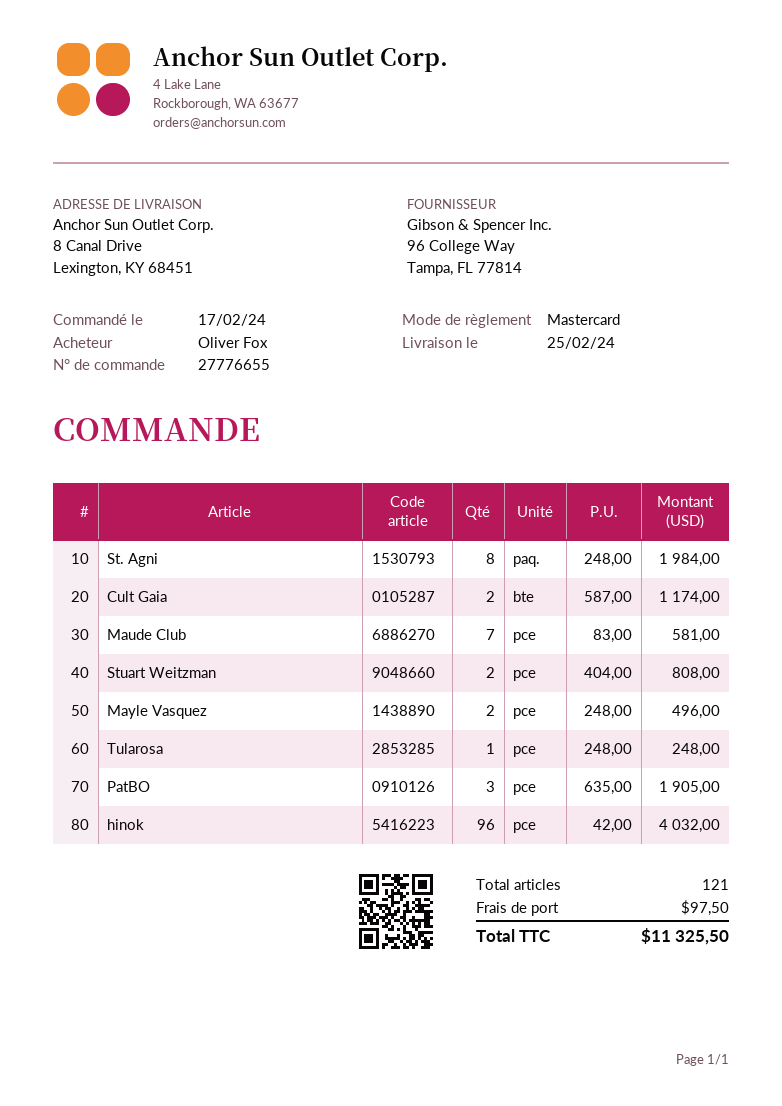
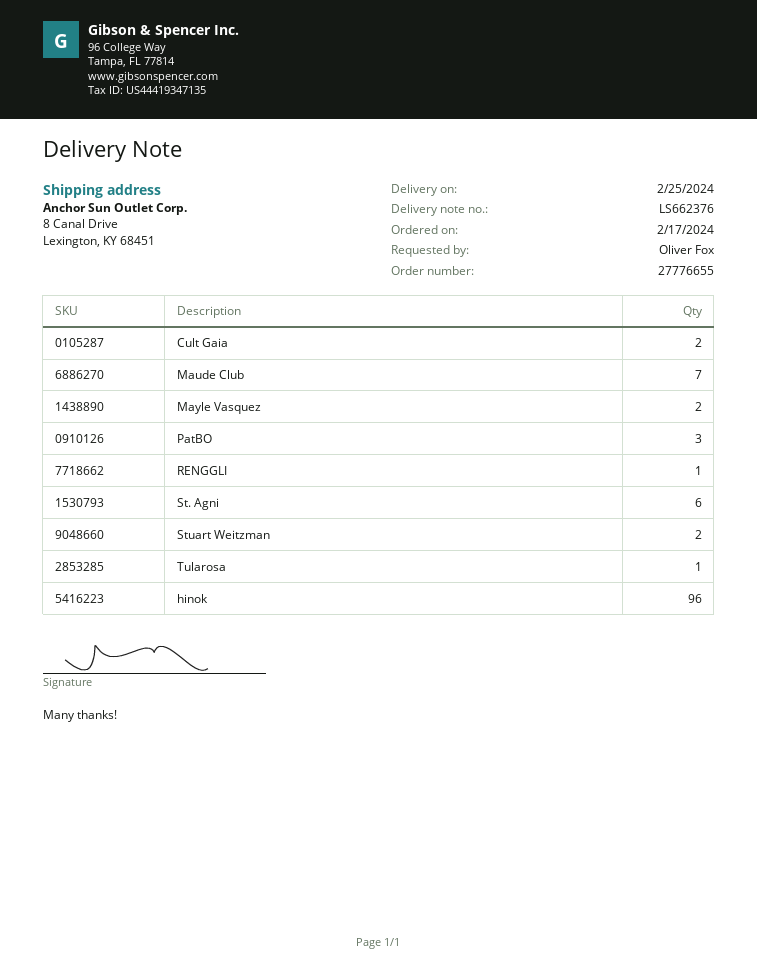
St. Agni: 8 -> 6
RENGGLI: none -> 1

